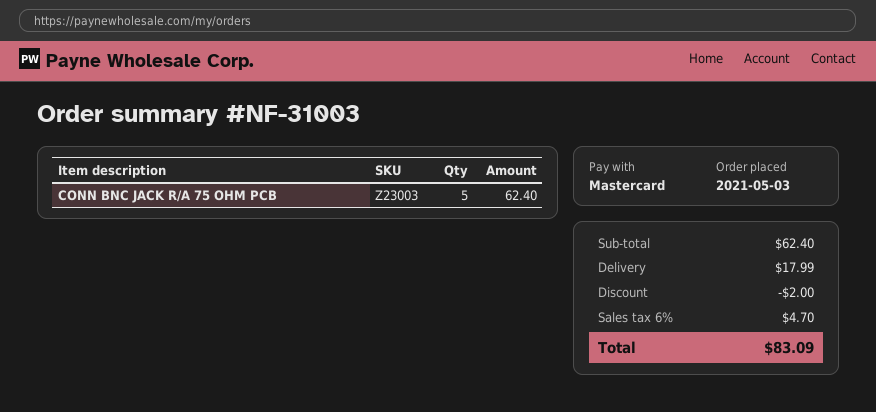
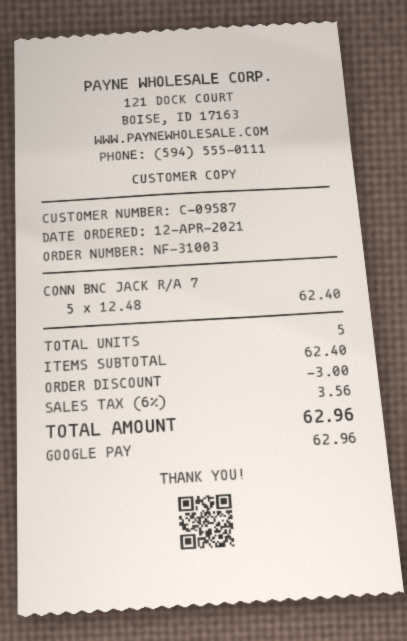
order date: 2021-05-03 -> 2021-04-12
payment method: Mastercard -> Google Pay
discount: 2.00 -> 3.00
shipping: 17.99 -> none
tax: 6% = 4.70 -> 6% = 3.56
total: 83.09 -> 62.96

